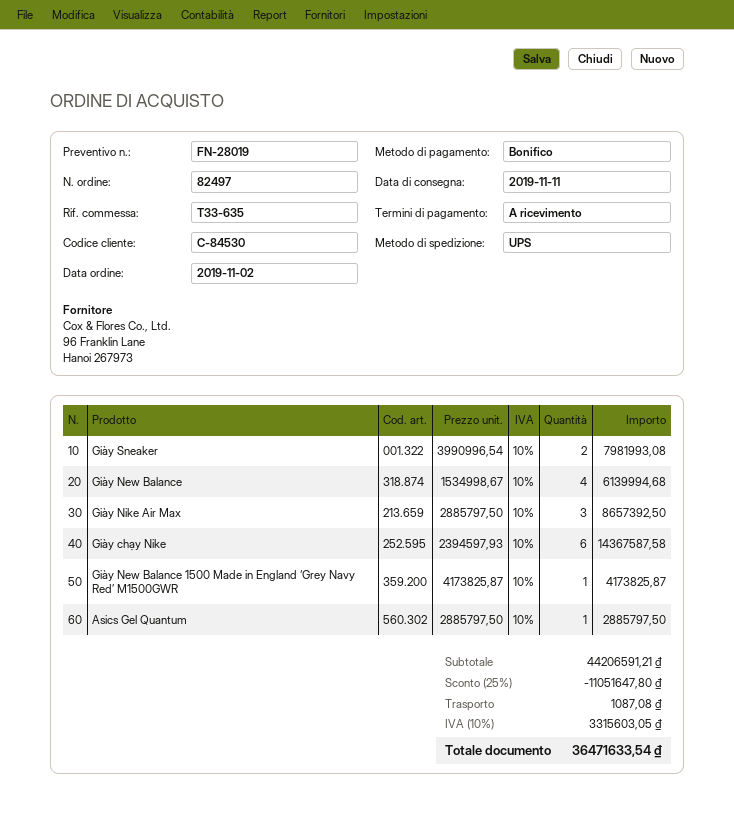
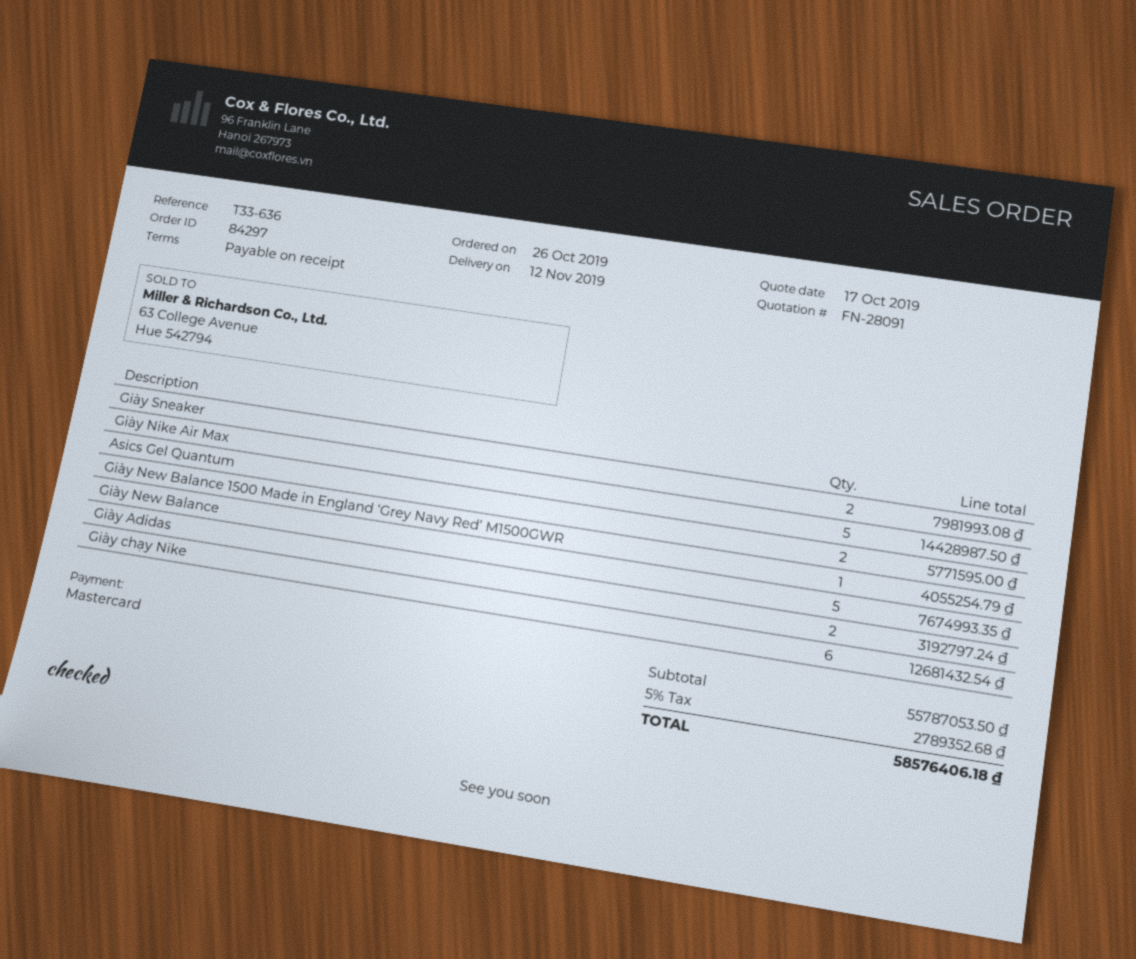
quote number: FN-28019 -> FN-28091
order number: 82497 -> 84297
order date: 2019-11-02 -> 2019-10-26
delivery date: 2019-11-11 -> 2019-11-12
reference: T33-635 -> T33-636
payment method: bank transfer -> Mastercard
Giày New Balance: 4 for 6139994.68 -> 5 for 7674993.35
Giày Nike Air Max: 3 for 8657392.50 -> 5 for 14428987.50
Giày chạy Nike: 6 for 14367587.58 -> 6 for 12681432.54
Giày New Balance 1500 Made in England ‘Grey Navy Red’ M1500GWR: 1 for 4173825.87 -> 1 for 4055254.79
Asics Gel Quantum: 1 for 2885797.50 -> 2 for 5771595.00
Giày Adidas: none -> 2 for 3192797.24
subtotal: 44206591.21 -> 55787053.50
discount: 25% = 11051647.80 -> none
shipping: 1087.08 -> none
tax: 10% = 3315603.05 -> 5% = 2789352.68
total: 36471633.54 -> 58576406.18

